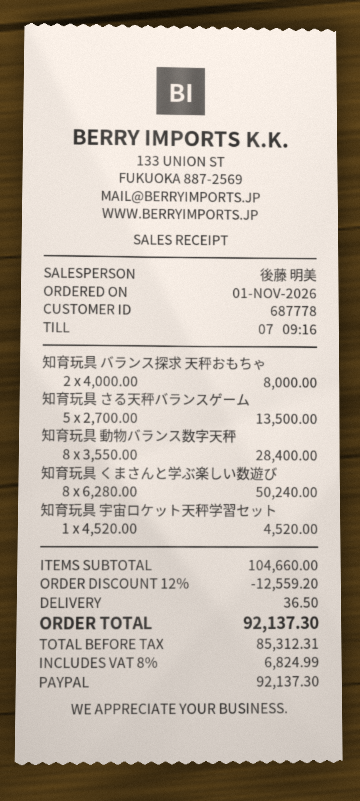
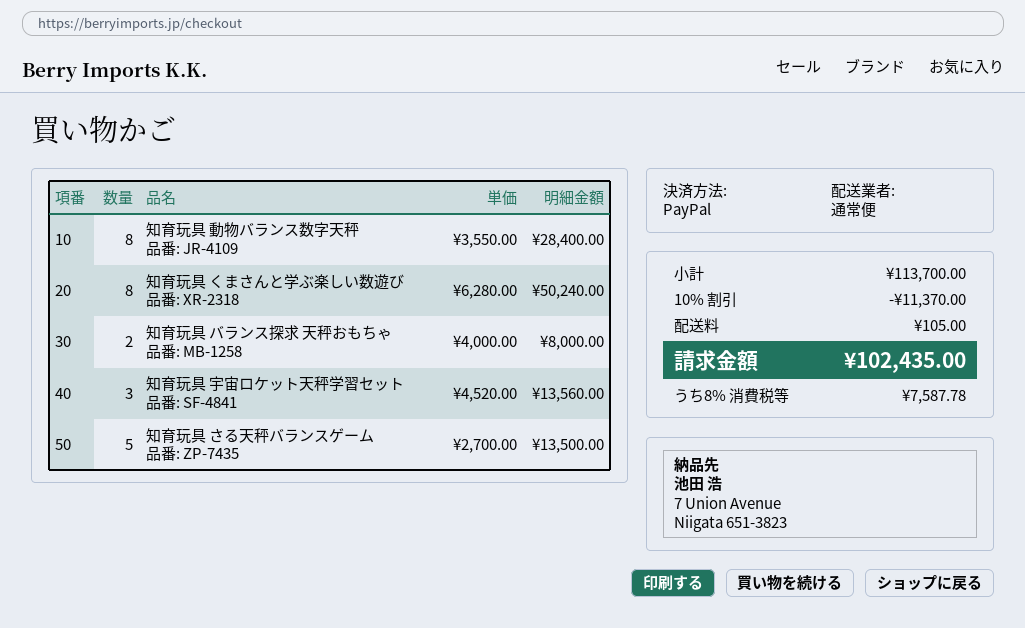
知育玩具 宇宙ロケット天秤学習セット: 1 x 4520.00 = 4520.00 -> 3 x 4520.00 = 13560.00
subtotal: 104660.00 -> 113700.00
discount: 12% = 12559.20 -> 10% = 11370.00
shipping: 36.50 -> 105.00
tax: 8% = 6824.99 -> 8% = 7587.78
total: 92137.30 -> 102435.00

